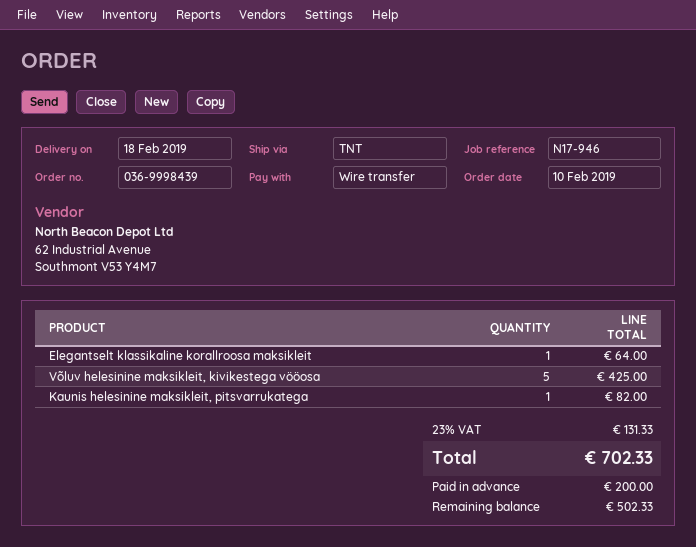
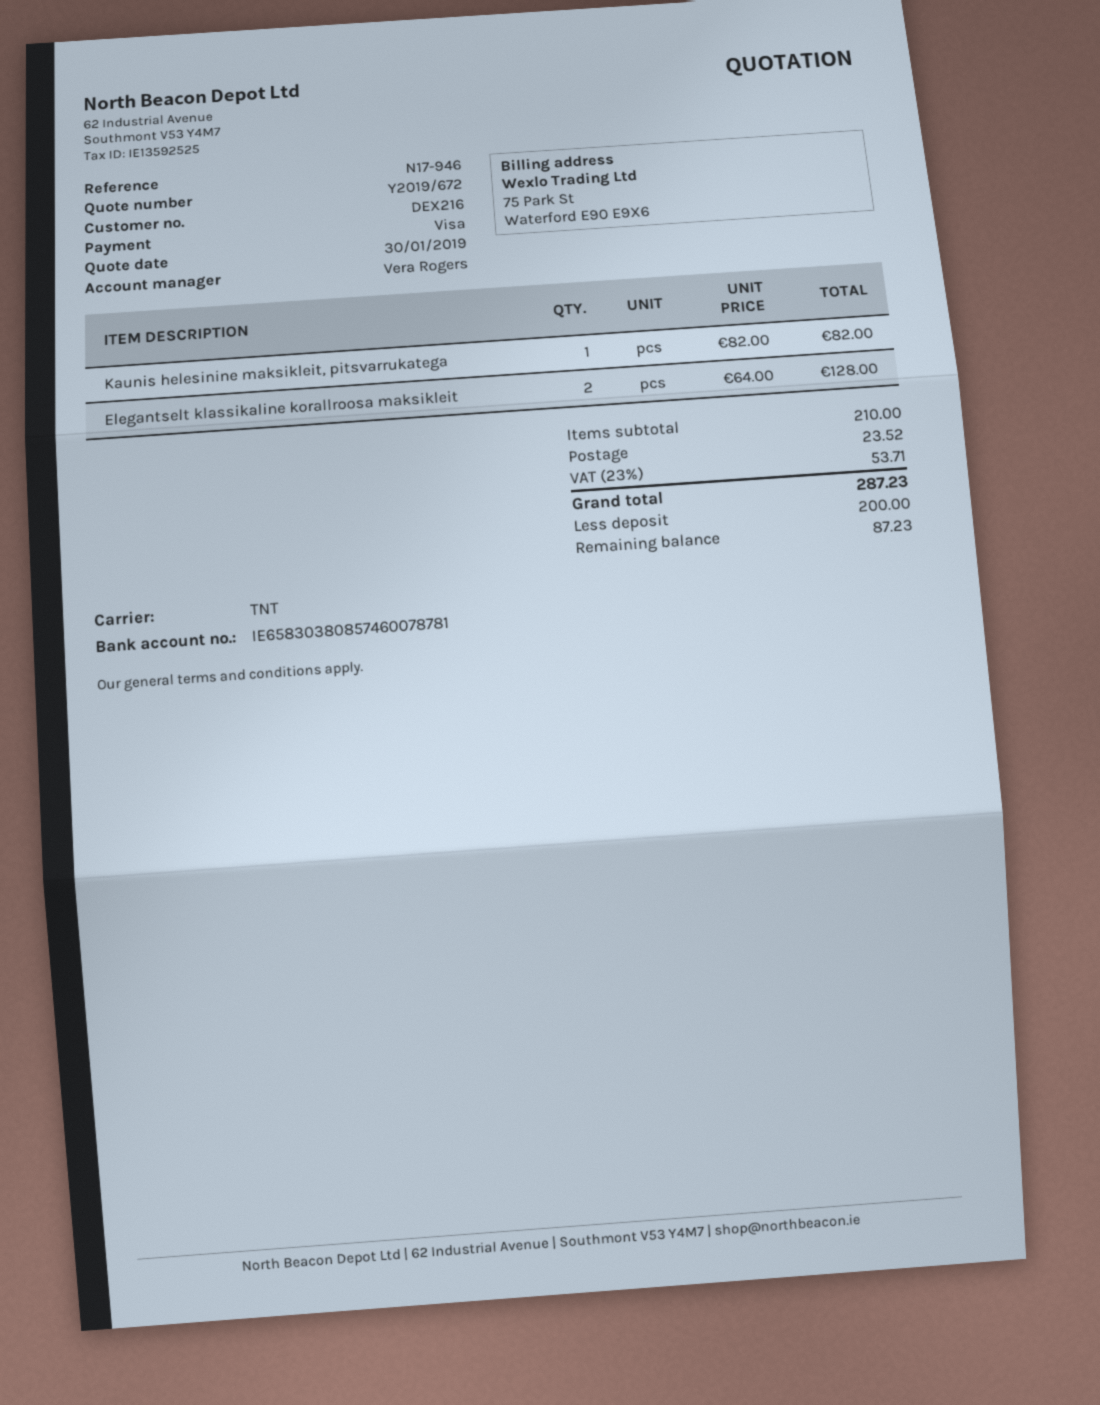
payment method: bank transfer -> Visa
Elegantselt klassikaline korallroosa maksikleit: 1 for 64.00 -> 2 for 128.00
Võluv helesinine maksikleit, kivikestega vööosa: 5 for 425.00 -> none
shipping: none -> 23.52
tax: 23% = 131.33 -> 23% = 53.71
total: 702.33 -> 287.23
balance: 502.33 -> 87.23

